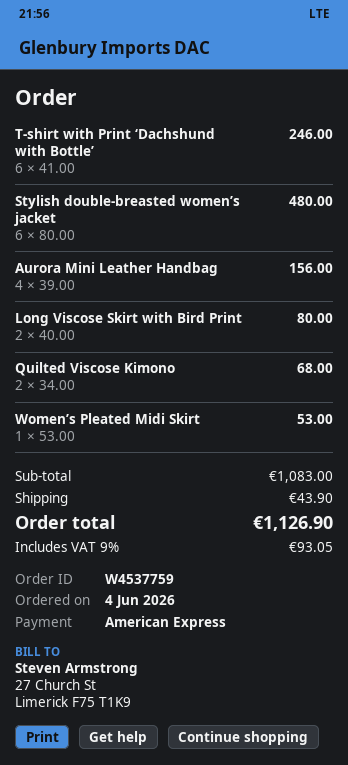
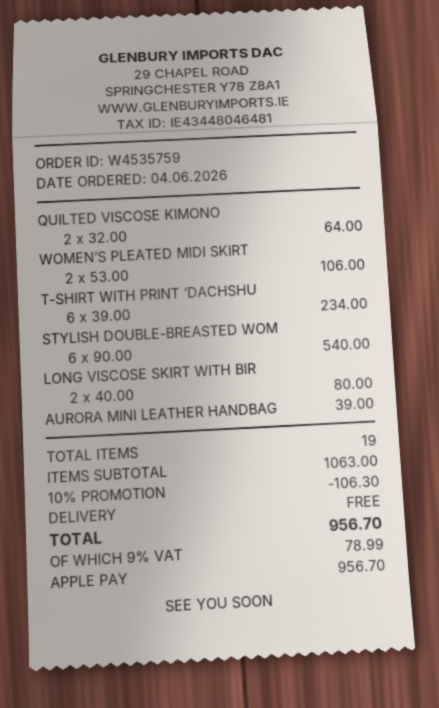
order number: W4537759 -> W4535759
payment method: American Express -> Apple Pay
T-shirt with Print ‘Dachshund with Bottle’: 6 x 41.00 = 246.00 -> 6 x 39.00 = 234.00
Stylish double-breasted women’s jacket: 6 x 80.00 = 480.00 -> 6 x 90.00 = 540.00
Aurora Mini Leather Handbag: 4 x 39.00 = 156.00 -> 1 x 39.00 = 39.00
Quilted Viscose Kimono: 2 x 34.00 = 68.00 -> 2 x 32.00 = 64.00
Women’s Pleated Midi Skirt: 1 x 53.00 = 53.00 -> 2 x 53.00 = 106.00
subtotal: 1083.00 -> 1063.00
discount: none -> 10% = 106.30
shipping: 43.90 -> 0.00
tax: 9% = 93.05 -> 9% = 78.99
total: 1126.90 -> 956.70

